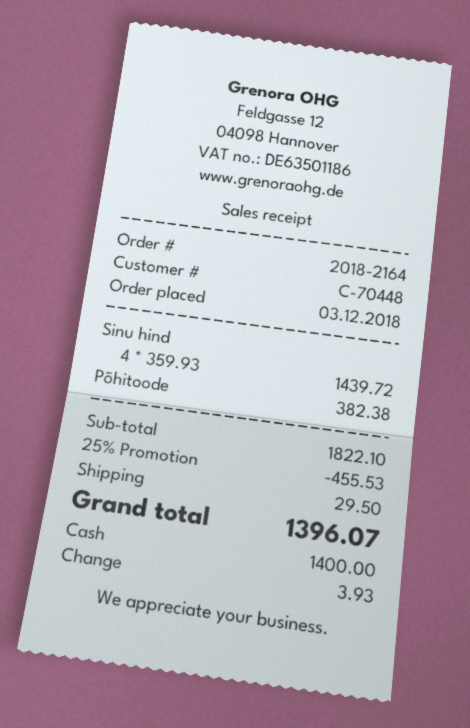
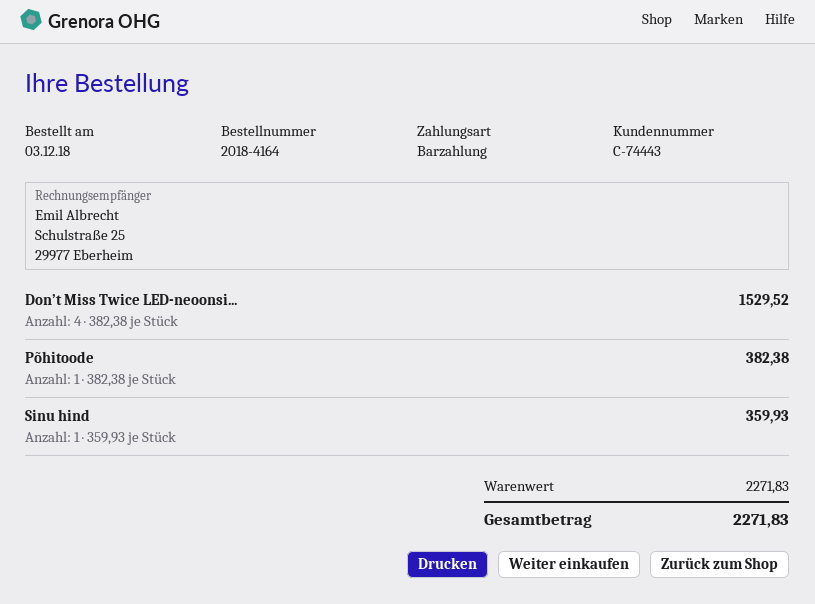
order number: 2018-2164 -> 2018-4164
customer number: C-70448 -> C-74443
Sinu hind: 4 x 359.93 = 1439.72 -> 1 x 359.93 = 359.93
Don’t Miss Twice LED-neoonsi...: none -> 4 x 382.38 = 1529.52
subtotal: 1822.10 -> 2271.83
discount: 25% = 455.53 -> none
shipping: 29.50 -> none
total: 1396.07 -> 2271.83

